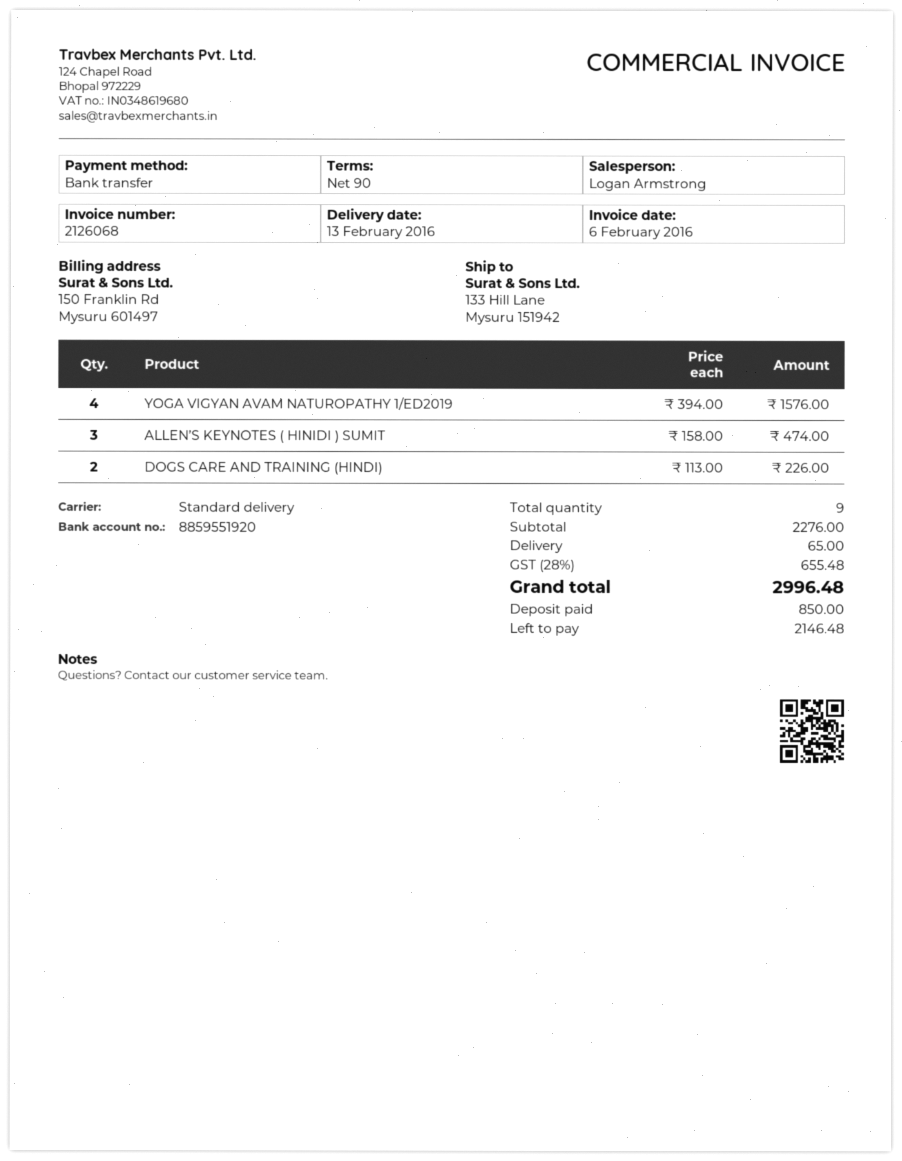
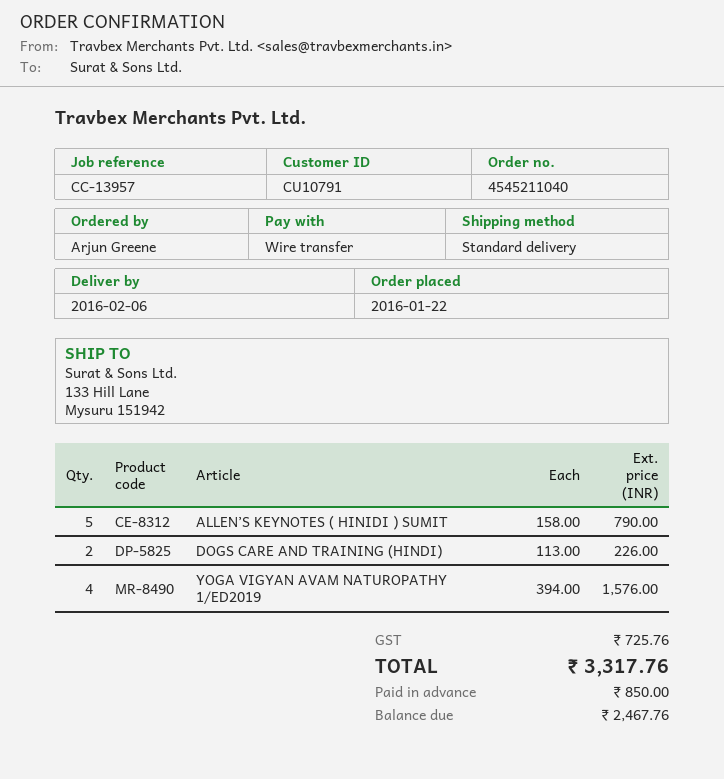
delivery date: 2016-02-13 -> 2016-02-06
ALLEN’S KEYNOTES ( HINIDI ) SUMIT: 3 x 158.00 = 474.00 -> 5 x 158.00 = 790.00
shipping: 65.00 -> none
tax: 655.48 -> 725.76
total: 2996.48 -> 3317.76
balance: 2146.48 -> 2467.76

